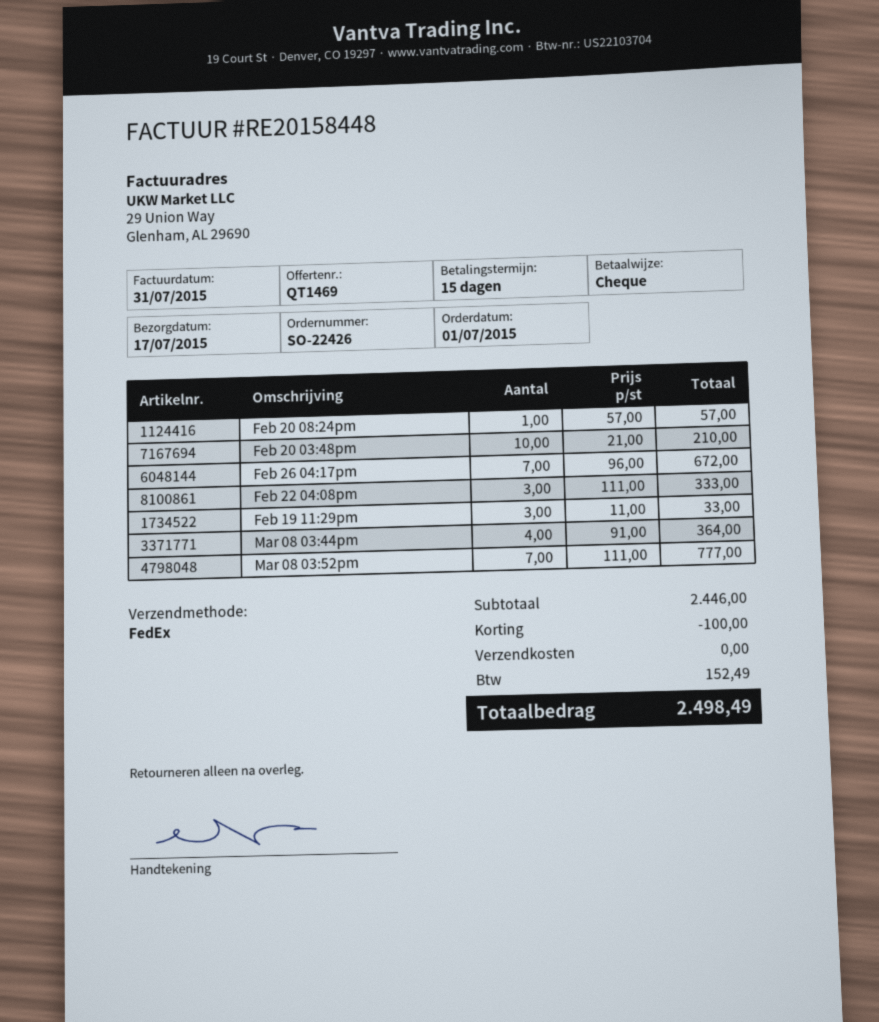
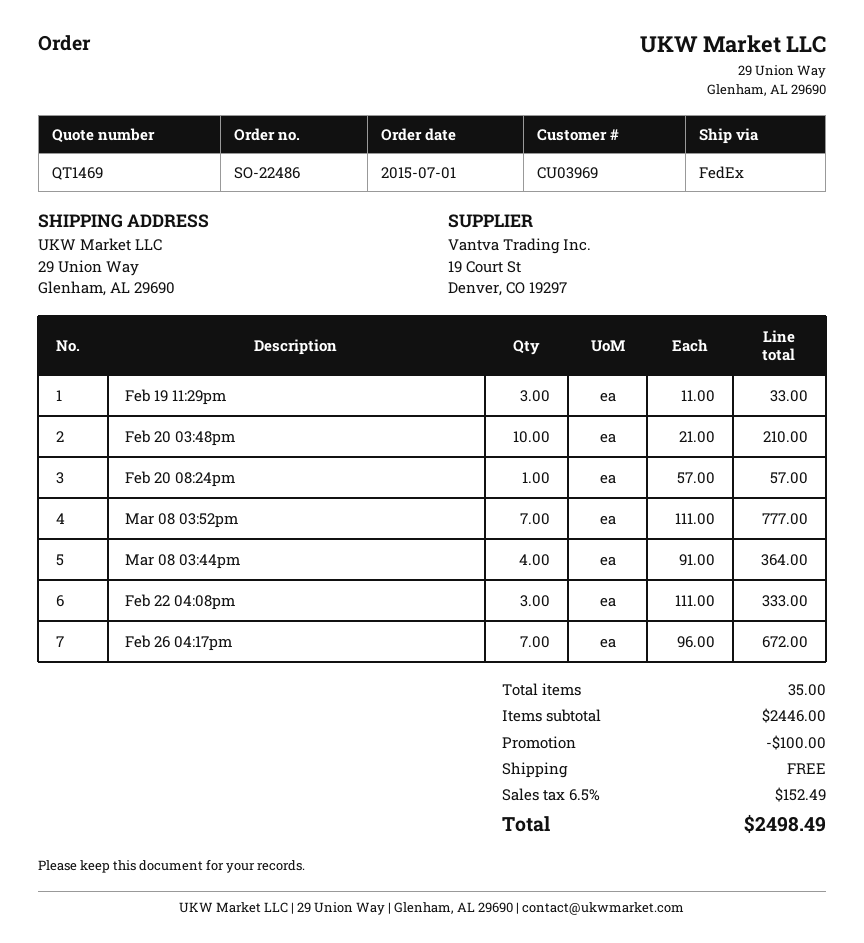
order number: SO-22426 -> SO-22486

